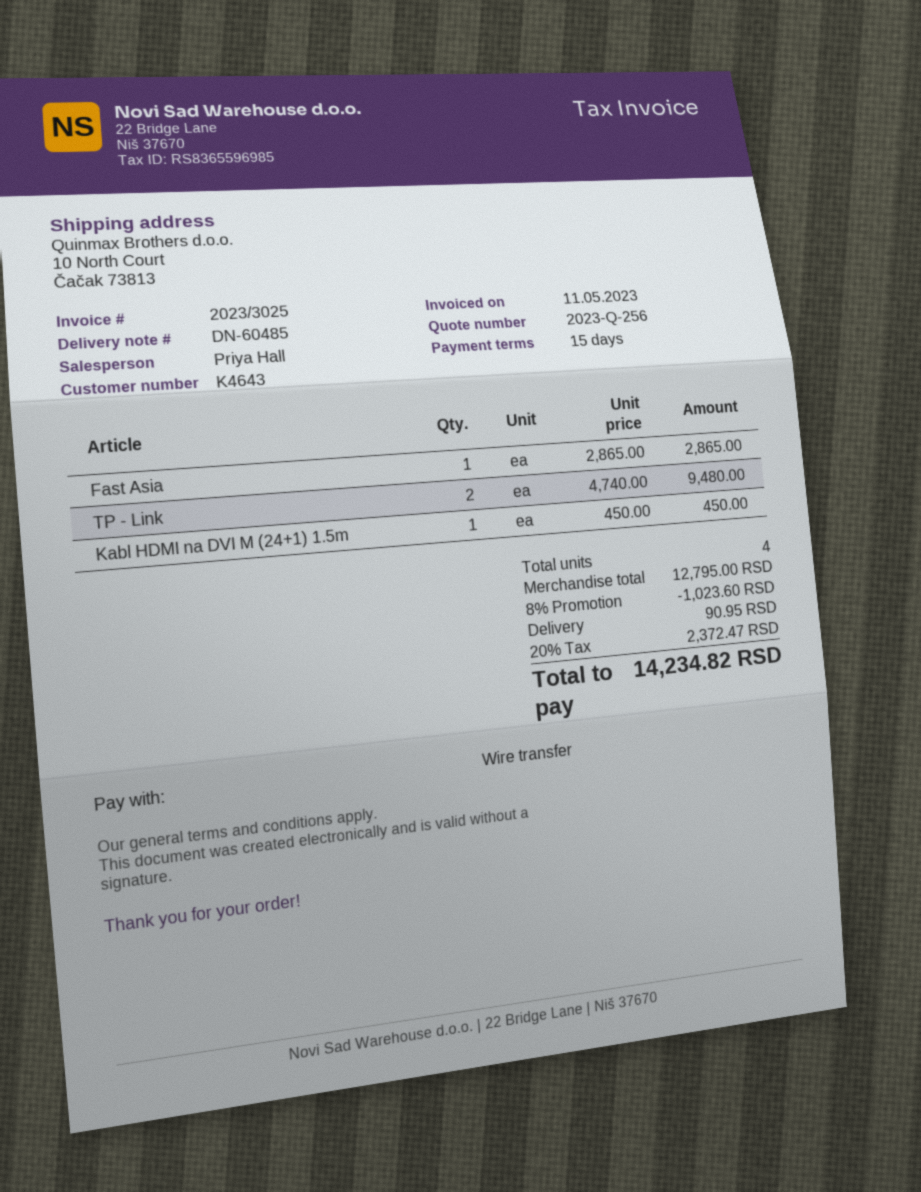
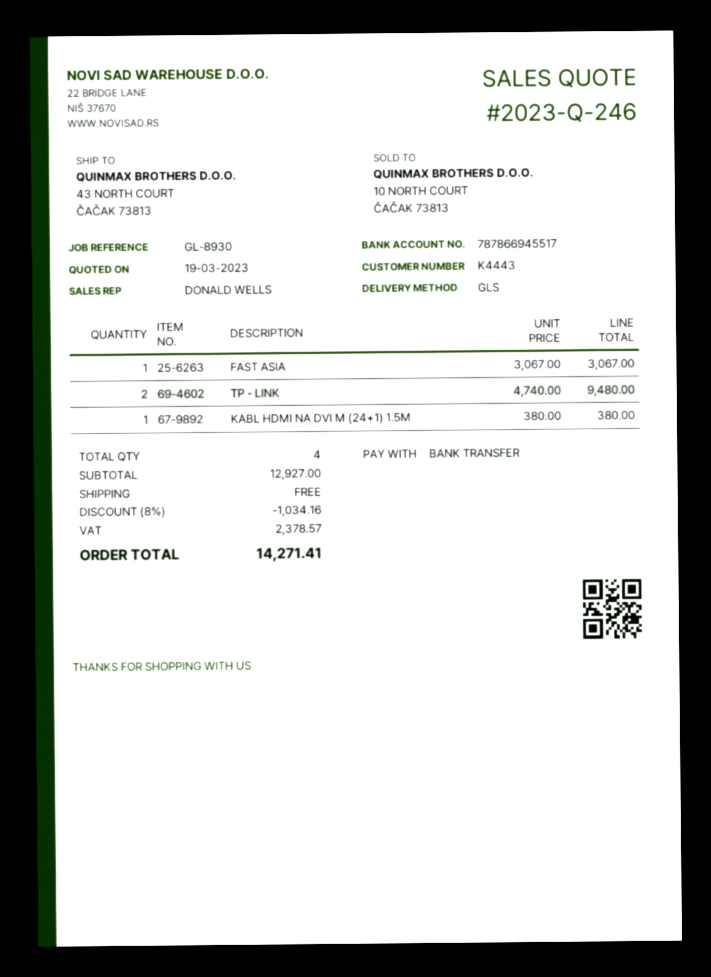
quote number: 2023-Q-256 -> 2023-Q-246
customer number: K4643 -> K4443
sales rep: Priya Hall -> DONALD WELLS
ship to: 10 North Court, Čačak 73813 -> 43 NORTH COURT, ČAČAK 73813
Fast Asia: 1 x 2865.00 = 2865.00 -> 1 x 3067.00 = 3067.00
Kabl HDMI na DVI M (24+1) 1.5m: 1 x 450.00 = 450.00 -> 1 x 380.00 = 380.00
subtotal: 12795.00 -> 12927.00
discount: 8% = 1023.60 -> 8% = 1034.16
shipping: 90.95 -> 0.00
tax: 2372.47 -> 2378.57
total: 14234.82 -> 14271.41

